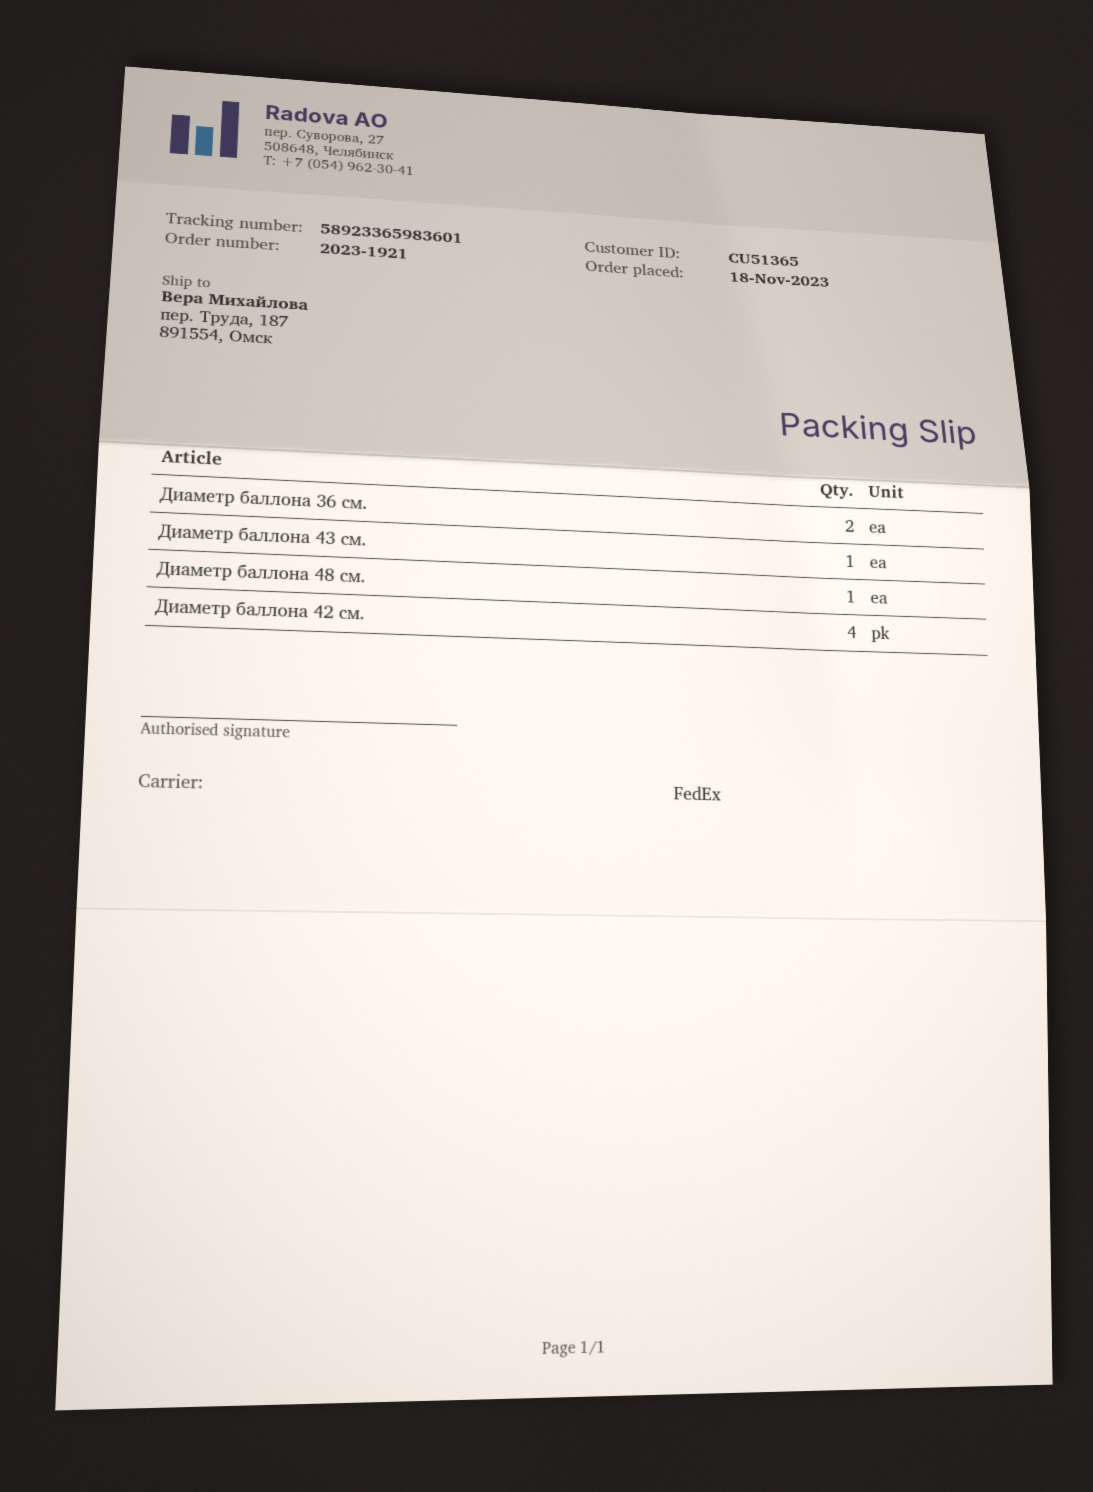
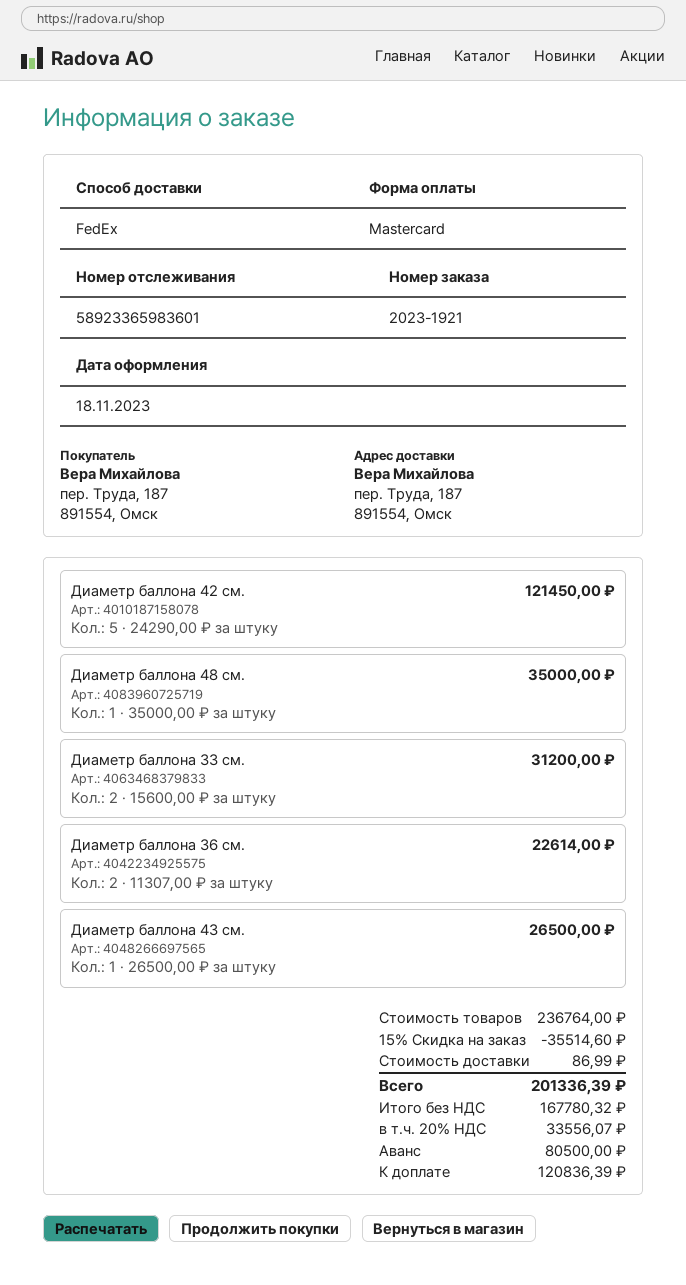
Диаметр баллона 42 см.: 4 -> 5
Диаметр баллона 33 см.: none -> 2

